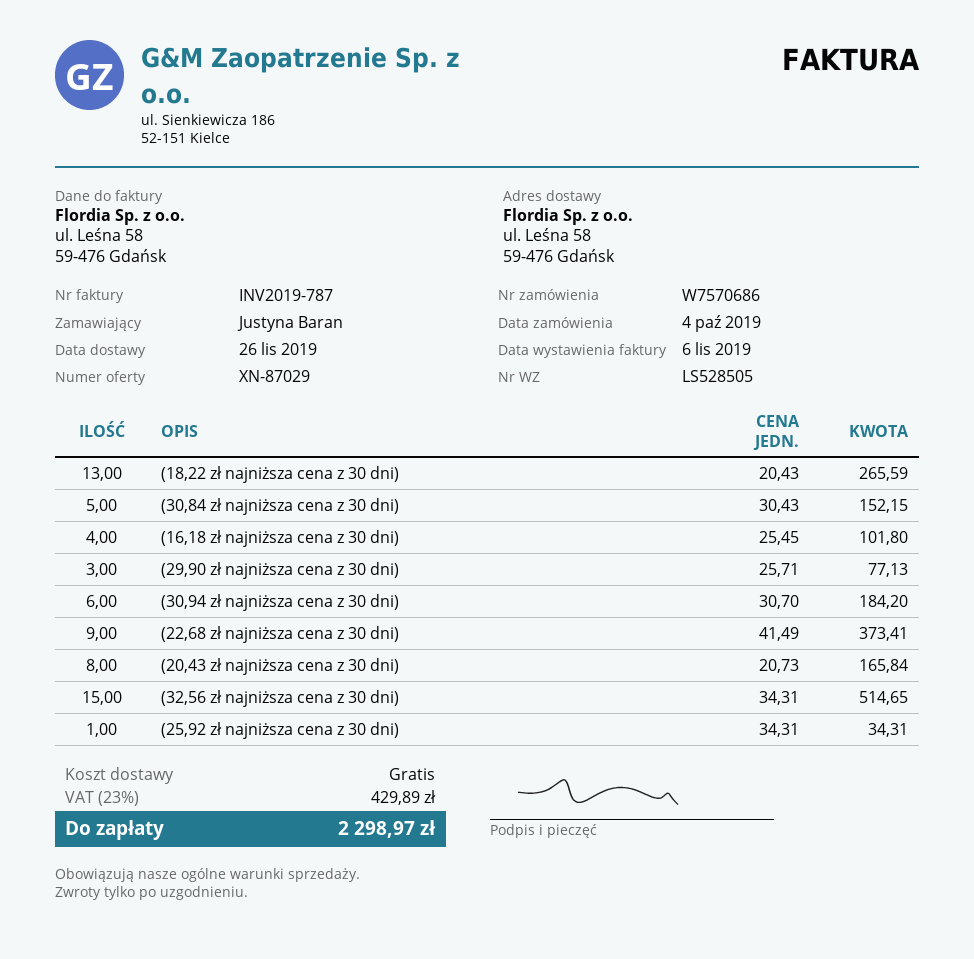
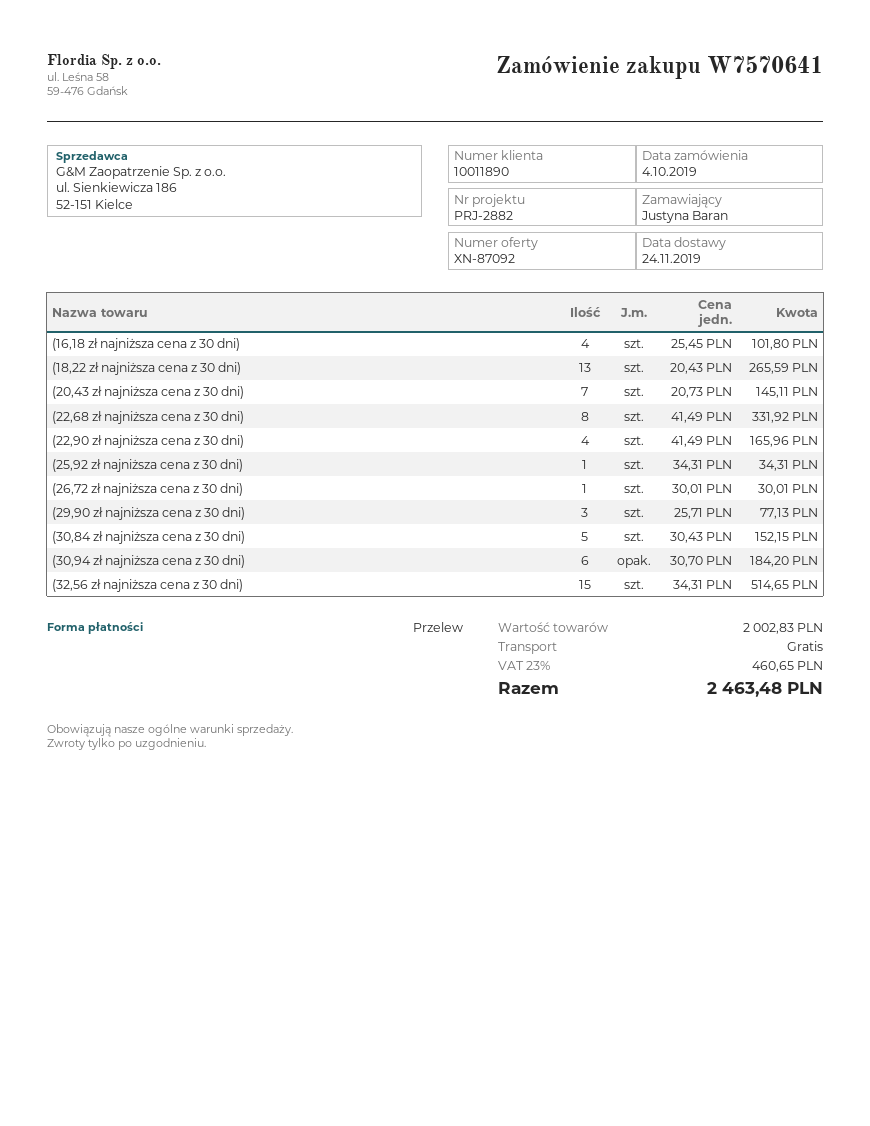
quote number: XN-87029 -> XN-87092
order number: W7570686 -> W7570641
delivery date: 2019-11-26 -> 2019-11-24
(22,68 zł najniższa cena z 30 dni): 9 x 41.49 = 373.41 -> 8 x 41.49 = 331.92
(20,43 zł najniższa cena z 30 dni): 8 x 20.73 = 165.84 -> 7 x 20.73 = 145.11
(22,90 zł najniższa cena z 30 dni): none -> 4 x 41.49 = 165.96
(26,72 zł najniższa cena z 30 dni): none -> 1 x 30.01 = 30.01
tax: 23% = 429.89 -> 23% = 460.65
total: 2298.97 -> 2463.48

